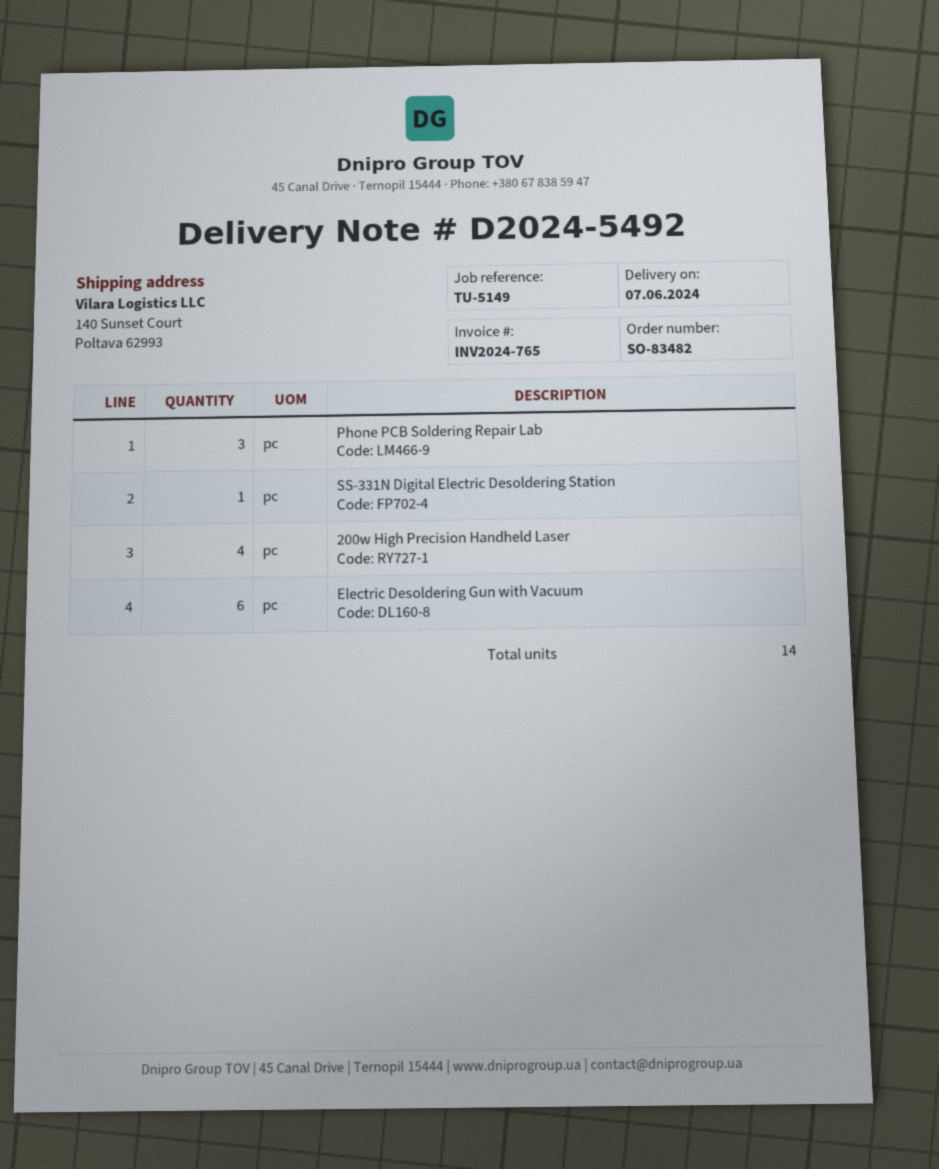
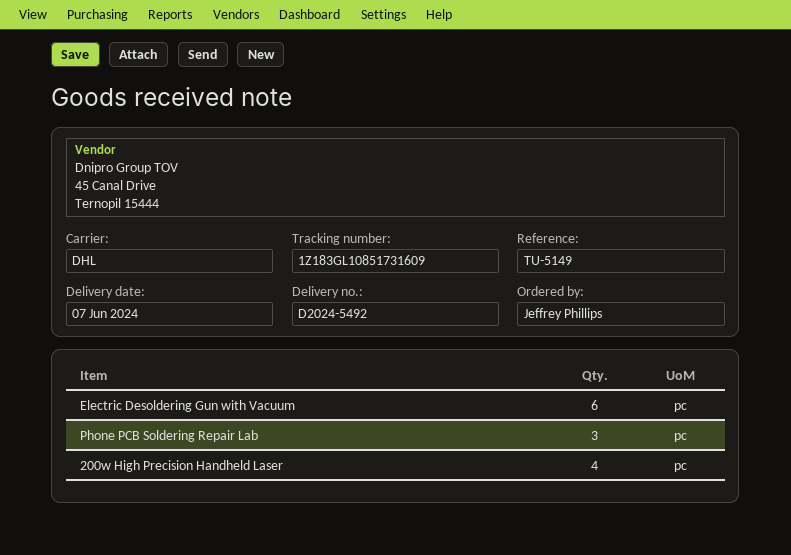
SS-331N Digital Electric Desoldering Station: 1 -> none

